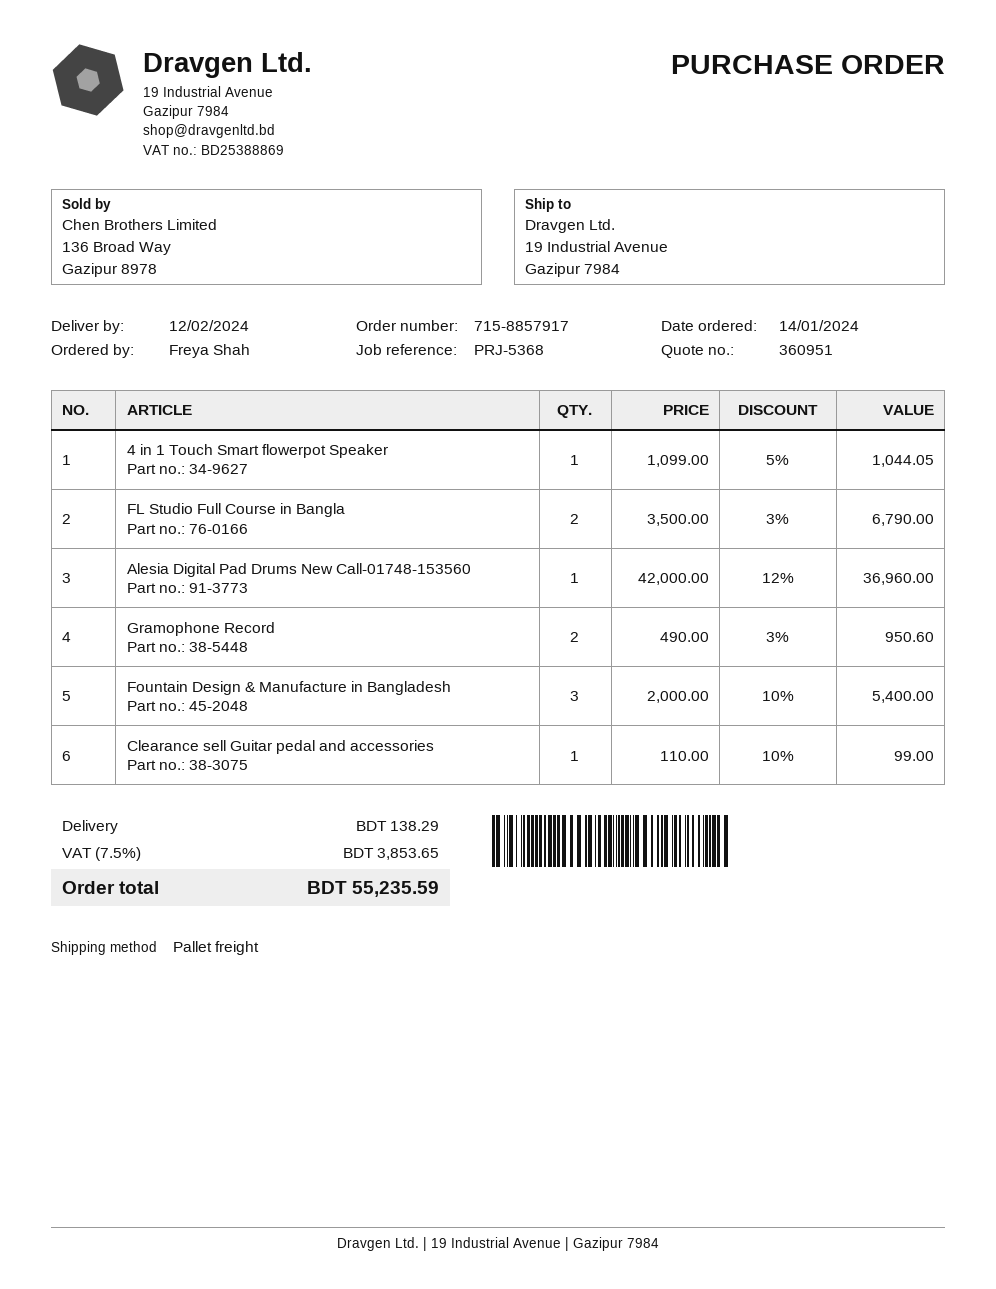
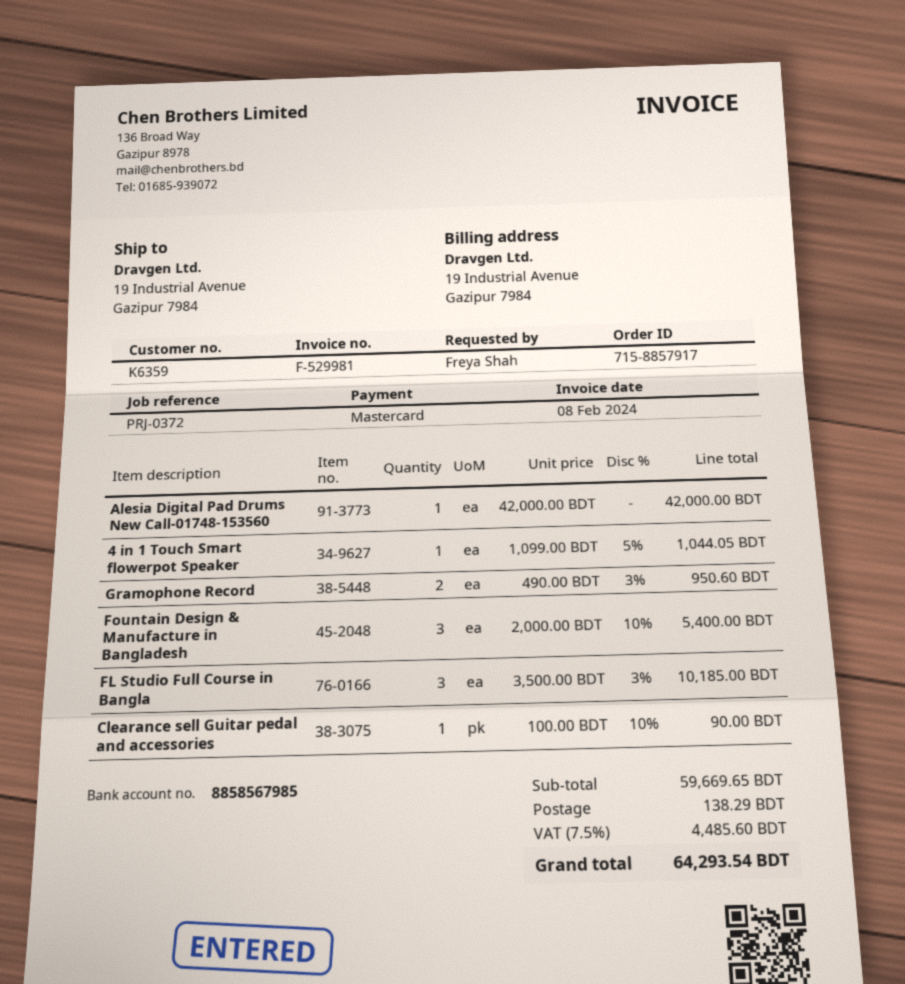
reference: PRJ-5368 -> PRJ-0372
FL Studio Full Course in Bangla: 2 x 3500.00 - 3% = 6790.00 -> 3 x 3500.00 - 3% = 10185.00
Alesia Digital Pad Drums New Call-01748-153560: 1 x 42000.00 - 12% = 36960.00 -> 1 x 42000.00 = 42000.00
Clearance sell Guitar pedal and accessories: 1 x 110.00 - 10% = 99.00 -> 1 x 100.00 - 10% = 90.00
tax: 7.5% = 3853.65 -> 7.5% = 4485.60
total: 55235.59 -> 64293.54

